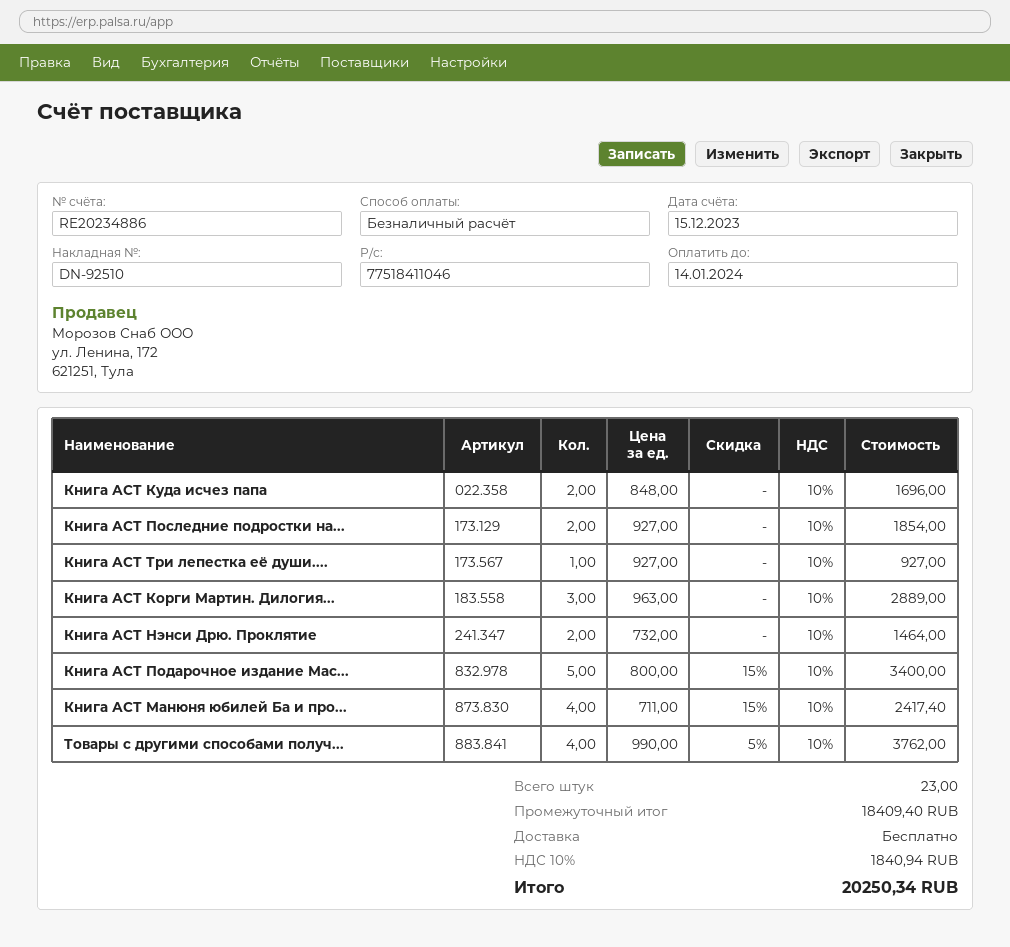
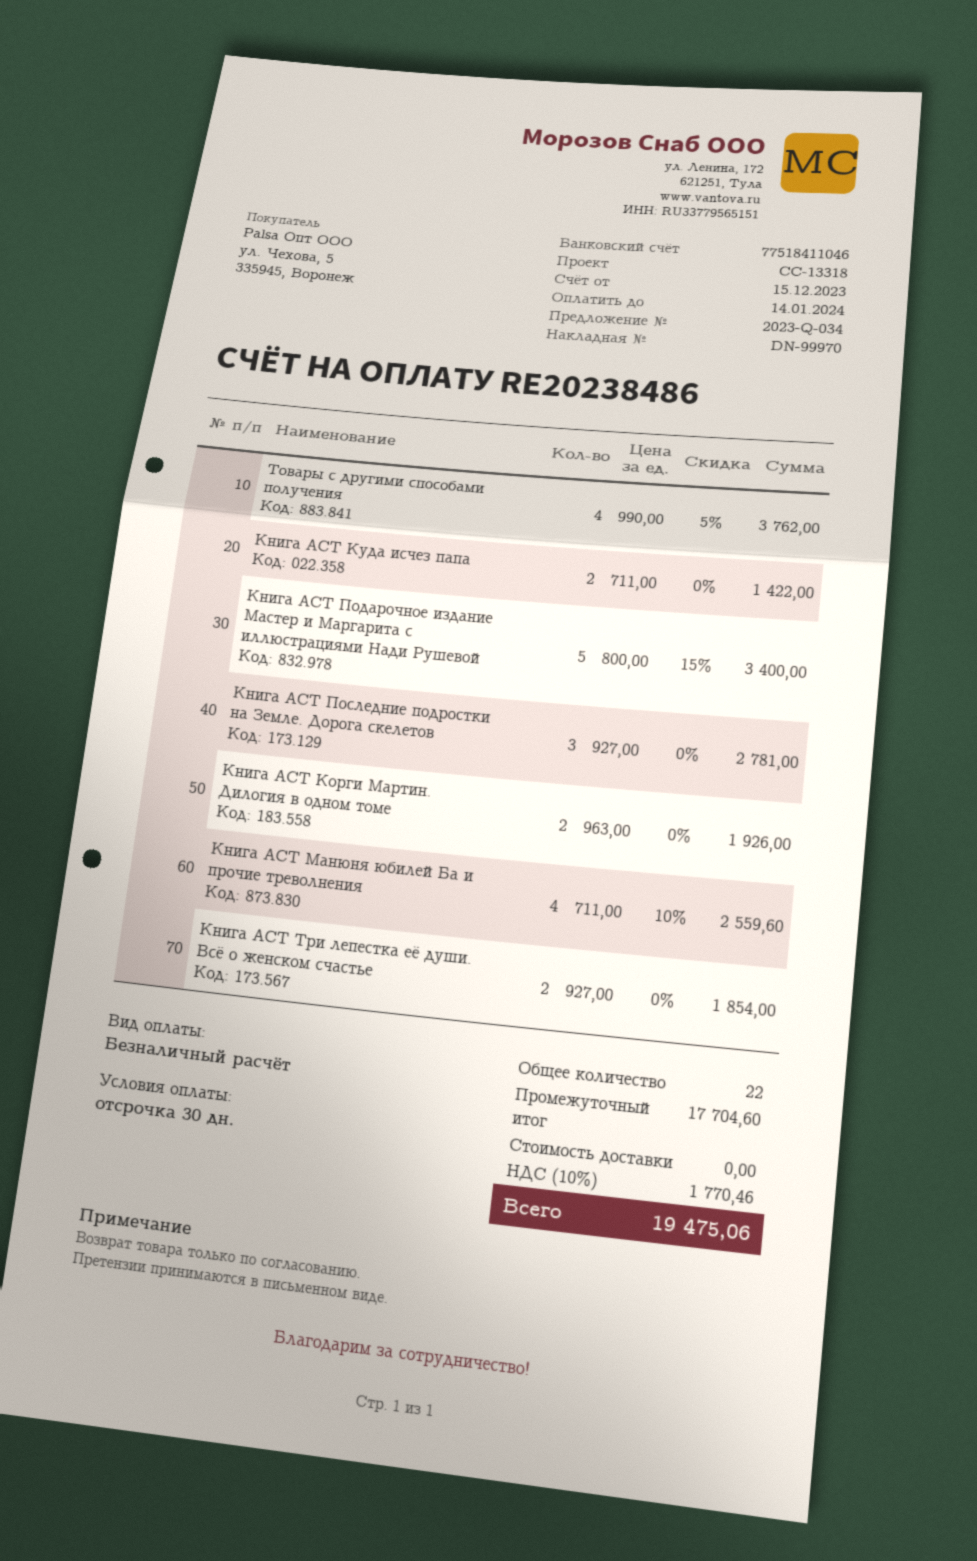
delivery note number: DN-92510 -> DN-99970
invoice number: RE20234886 -> RE20238486
Книга АСТ Куда исчез папа: 2 x 848.00 = 1696.00 -> 2 x 711.00 = 1422.00
Книга АСТ Последние подростки на...: 2 x 927.00 = 1854.00 -> 3 x 927.00 = 2781.00
Книга АСТ Три лепестка её души....: 1 x 927.00 = 927.00 -> 2 x 927.00 = 1854.00
Книга АСТ Корги Мартин. Дилогия...: 3 x 963.00 = 2889.00 -> 2 x 963.00 = 1926.00
Книга АСТ Нэнси Дрю. Проклятие: 2 x 732.00 = 1464.00 -> none
Книга АСТ Манюня юбилей Ба и про...: 4 x 711.00 - 15% = 2417.40 -> 4 x 711.00 - 10% = 2559.60
total quantity: 23 -> 22
subtotal: 18409.40 -> 17704.60
tax: 10% = 1840.94 -> 10% = 1770.46
total: 20250.34 -> 19475.06

